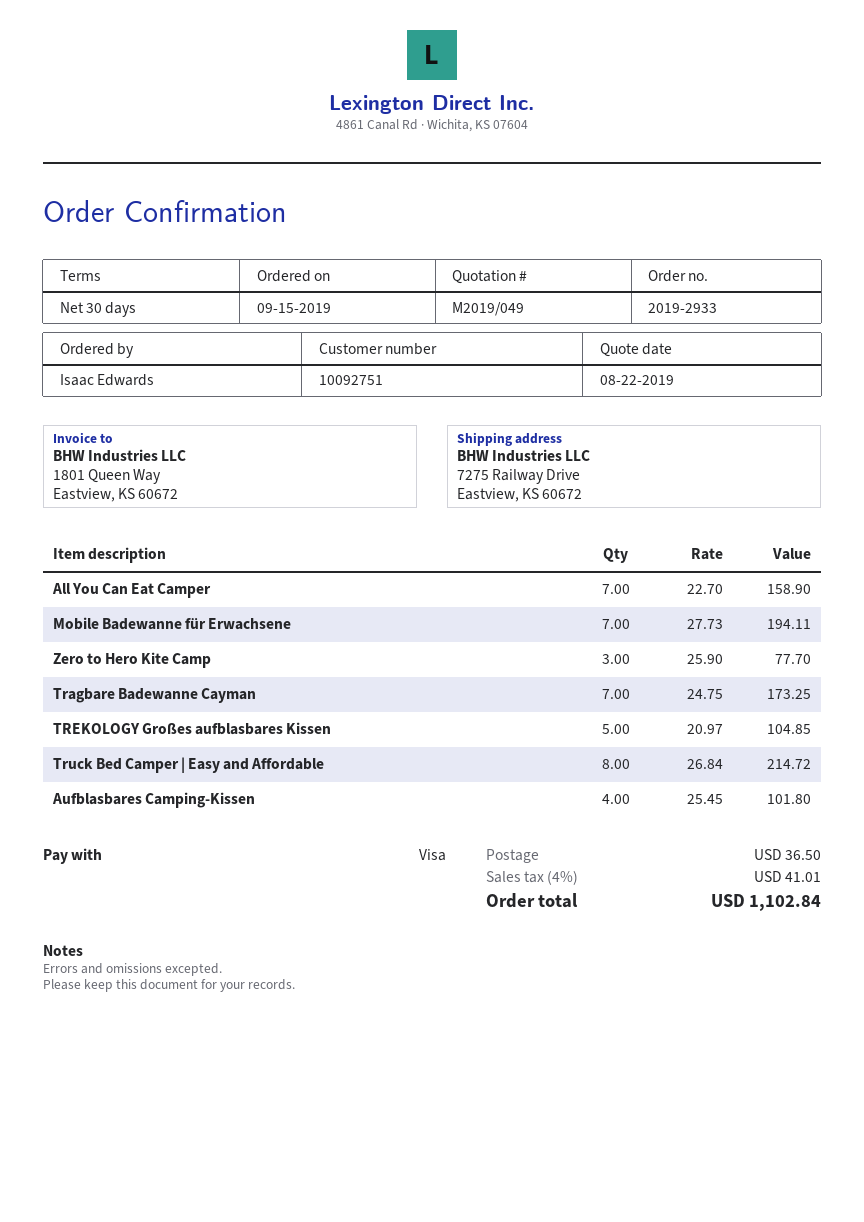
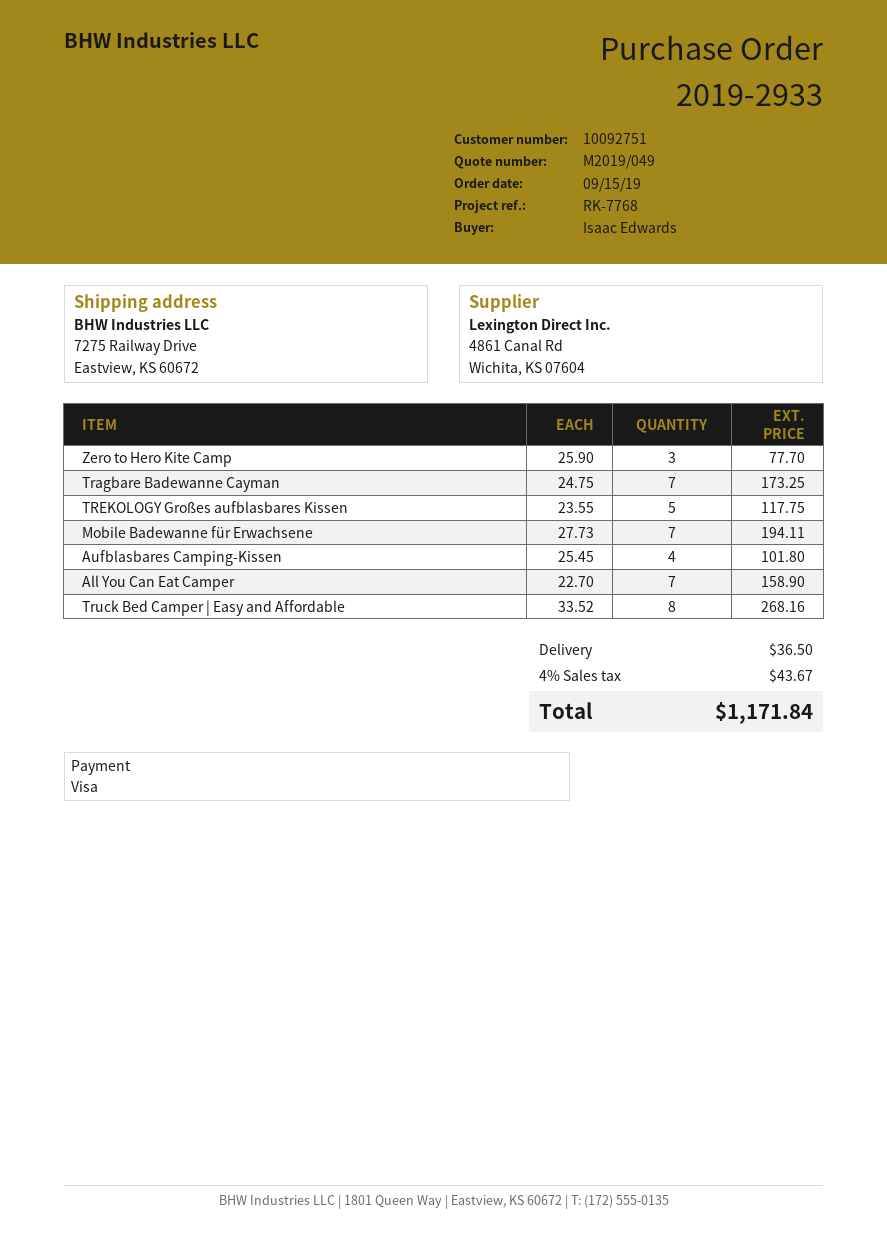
TREKOLOGY Großes aufblasbares Kissen: 5 x 20.97 = 104.85 -> 5 x 23.55 = 117.75
Truck Bed Camper | Easy and Affordable: 8 x 26.84 = 214.72 -> 8 x 33.52 = 268.16
tax: 4% = 41.01 -> 4% = 43.67
total: 1102.84 -> 1171.84

